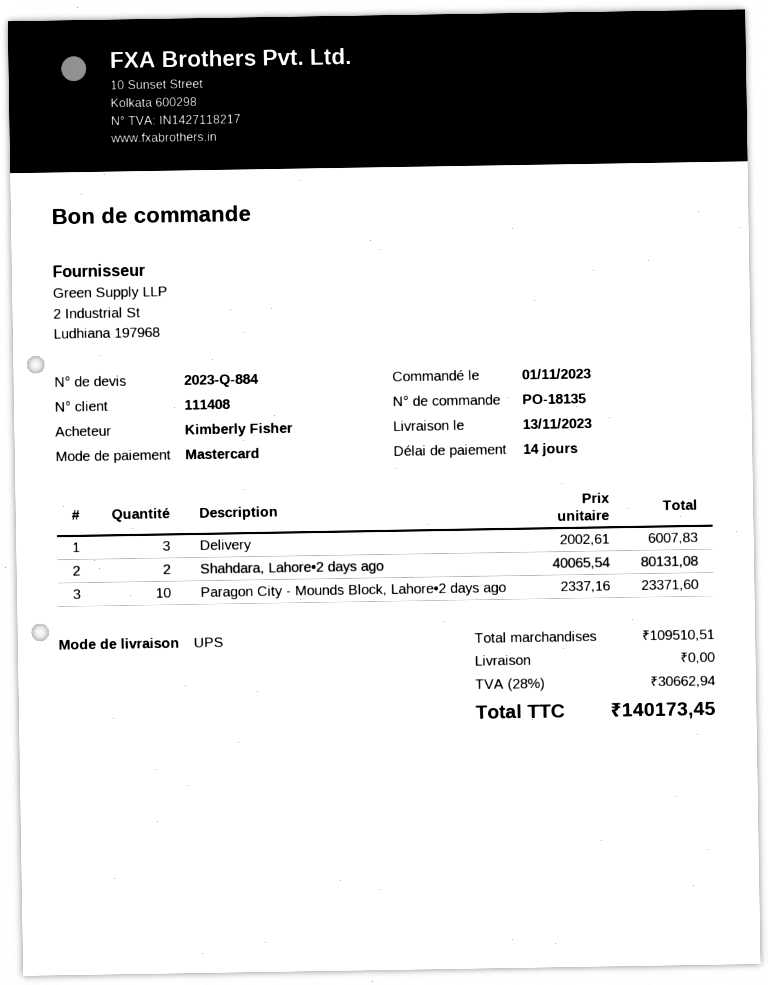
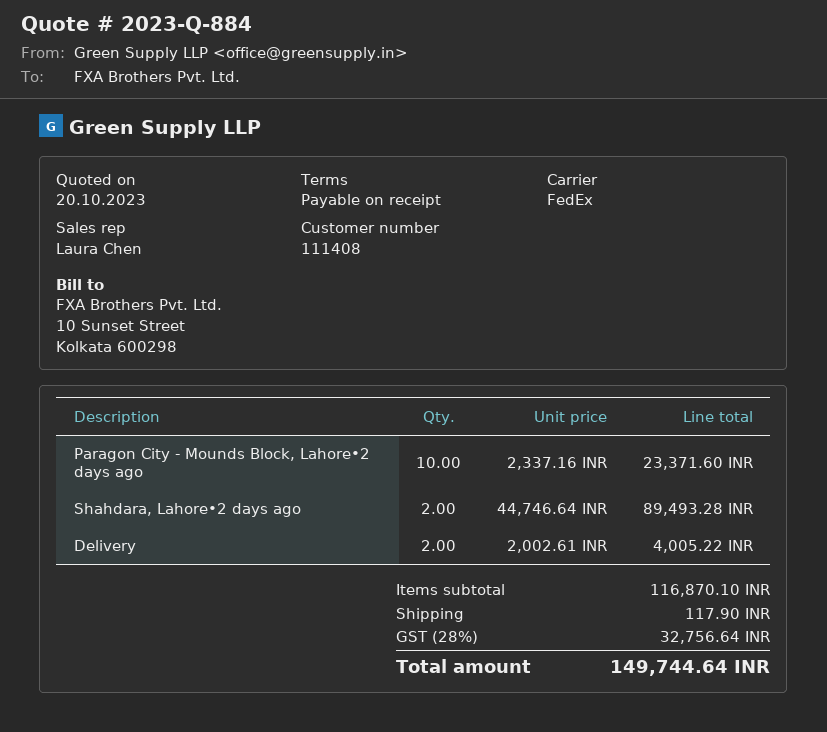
payment terms: 14 days -> on receipt
shipping method: UPS -> FedEx
Delivery: 3 x 2002.61 = 6007.83 -> 2 x 2002.61 = 4005.22
Shahdara, Lahore•2 days ago: 2 x 40065.54 = 80131.08 -> 2 x 44746.64 = 89493.28
subtotal: 109510.51 -> 116870.10
shipping: 0.00 -> 117.90
tax: 28% = 30662.94 -> 28% = 32756.64
total: 140173.45 -> 149744.64

